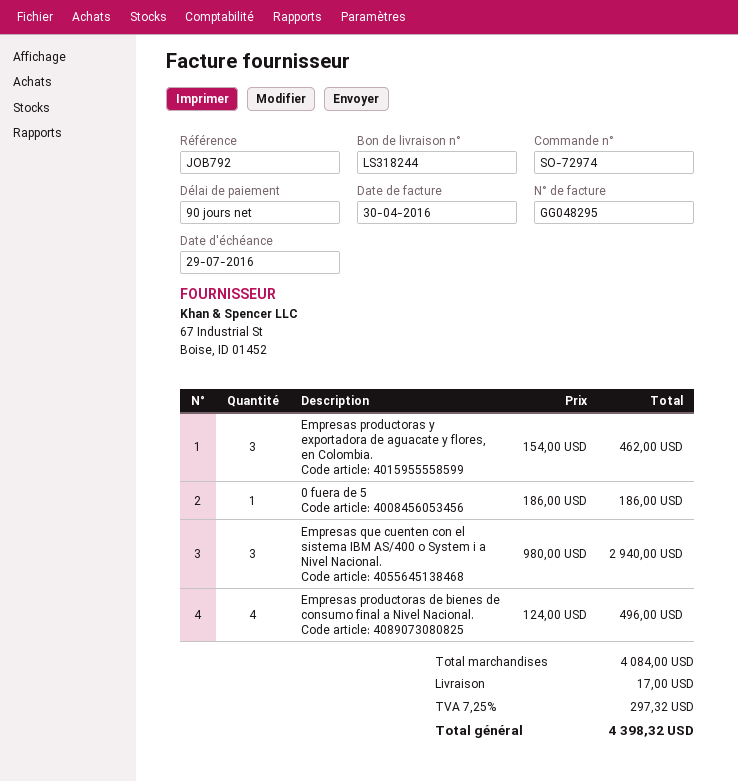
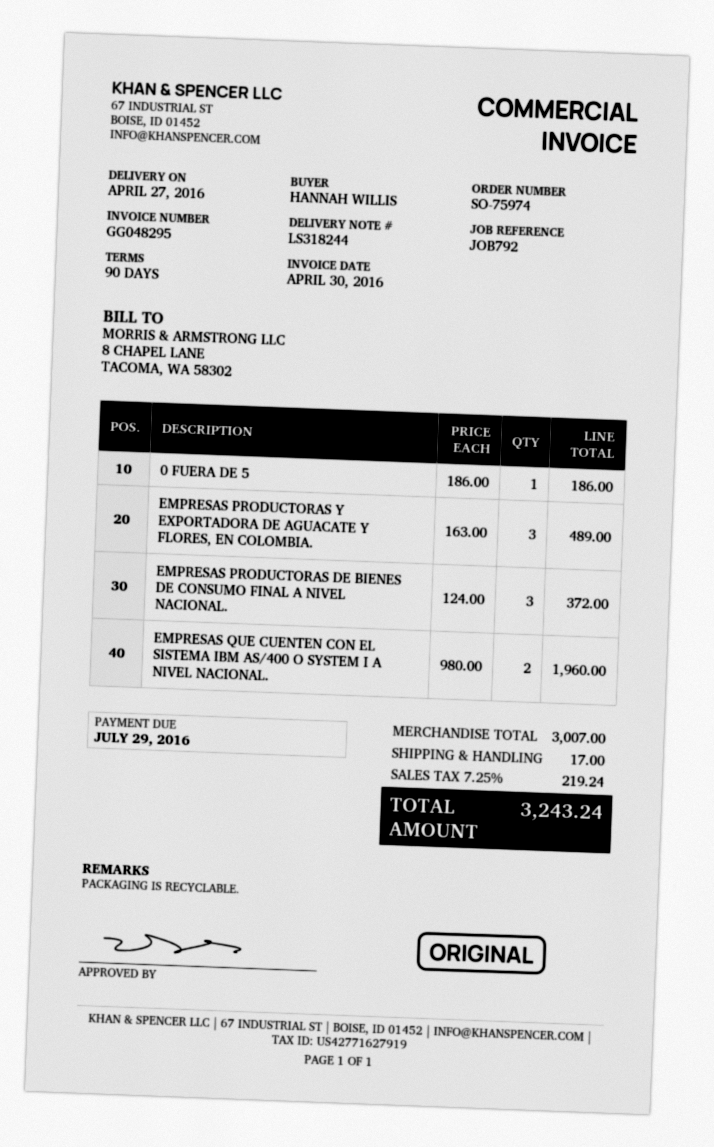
order number: SO-72974 -> SO-75974
Empresas productoras y exportadora de aguacate y flores, en Colombia.: 3 x 154.00 = 462.00 -> 3 x 163.00 = 489.00
Empresas que cuenten con el sistema IBM AS/400 o System i a Nivel Nacional.: 3 x 980.00 = 2940.00 -> 2 x 980.00 = 1960.00
Empresas productoras de bienes de consumo final a Nivel Nacional.: 4 x 124.00 = 496.00 -> 3 x 124.00 = 372.00
subtotal: 4084.00 -> 3007.00
tax: 7.25% = 297.32 -> 7.25% = 219.24
total: 4398.32 -> 3243.24

